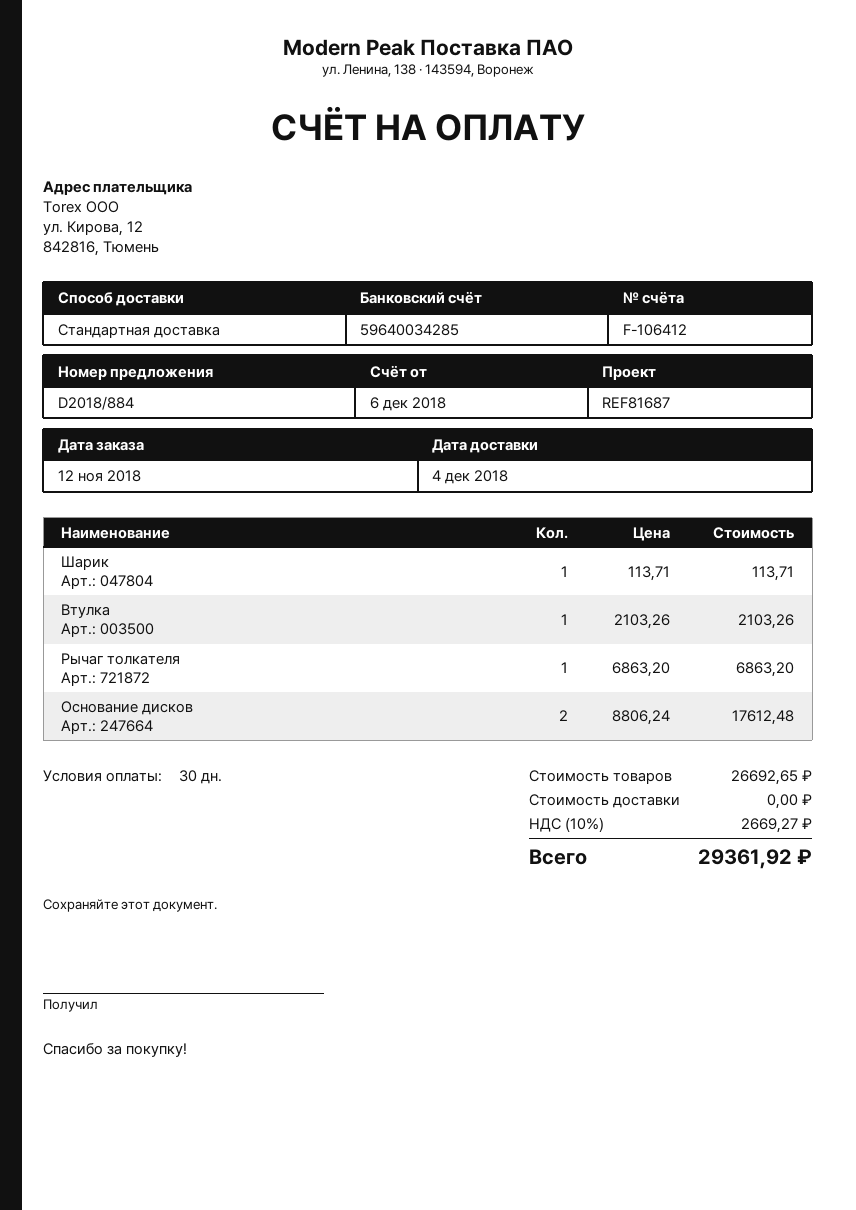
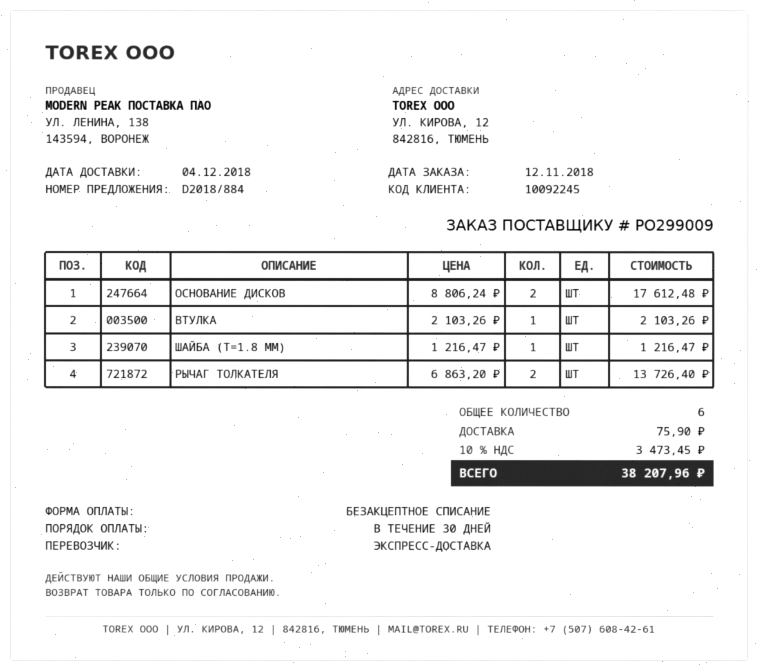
shipping method: standard -> express
Шарик: 1 x 113.71 = 113.71 -> none
Рычаг толкателя: 1 x 6863.20 = 6863.20 -> 2 x 6863.20 = 13726.40
ШАЙБА (T=1.8 ММ): none -> 1 x 1216.47 = 1216.47
shipping: 0.00 -> 75.90
tax: 10% = 2669.27 -> 10% = 3473.45
total: 29361.92 -> 38207.96

